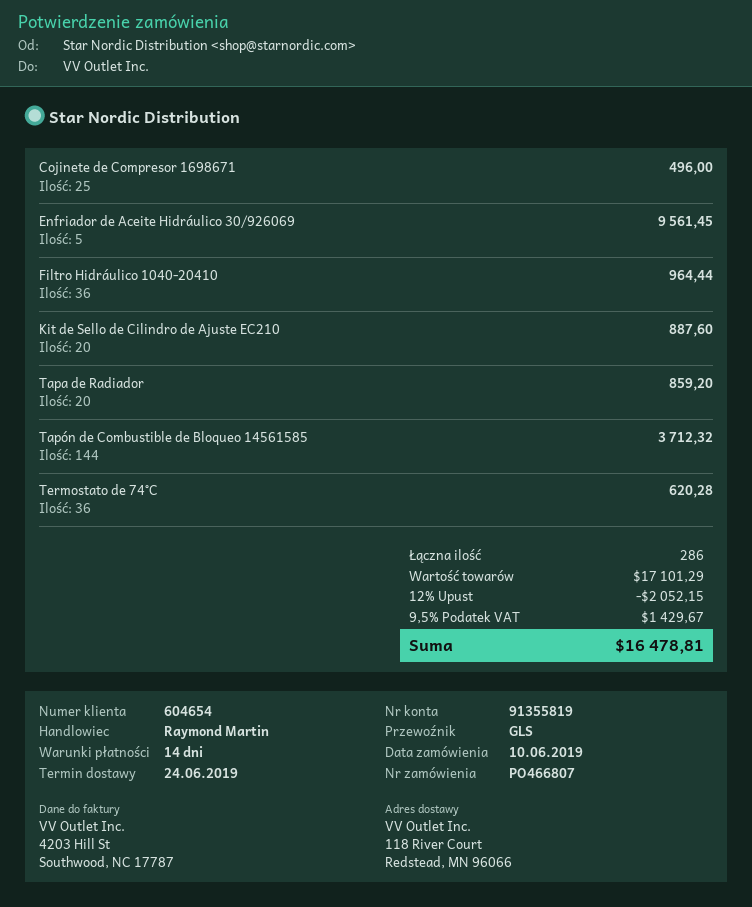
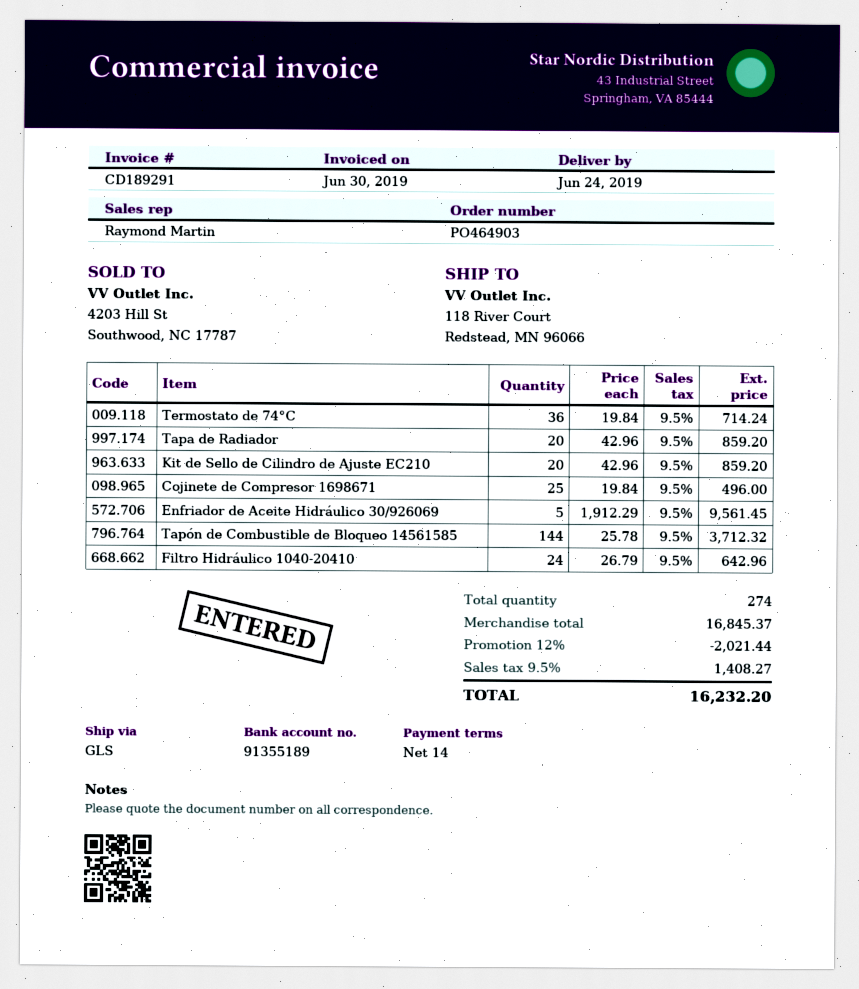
order number: PO466807 -> PO464903
bank account: 91355819 -> 91355189
Filtro Hidráulico 1040-20410: 36 for 964.44 -> 24 for 642.96
Kit de Sello de Cilindro de Ajuste EC210: 20 for 887.60 -> 20 for 859.20
Termostato de 74°C: 36 for 620.28 -> 36 for 714.24
total quantity: 286 -> 274
subtotal: 17101.29 -> 16845.37
discount: 12% = 2052.15 -> 12% = 2021.44
tax: 9.5% = 1429.67 -> 9.5% = 1408.27
total: 16478.81 -> 16232.20

